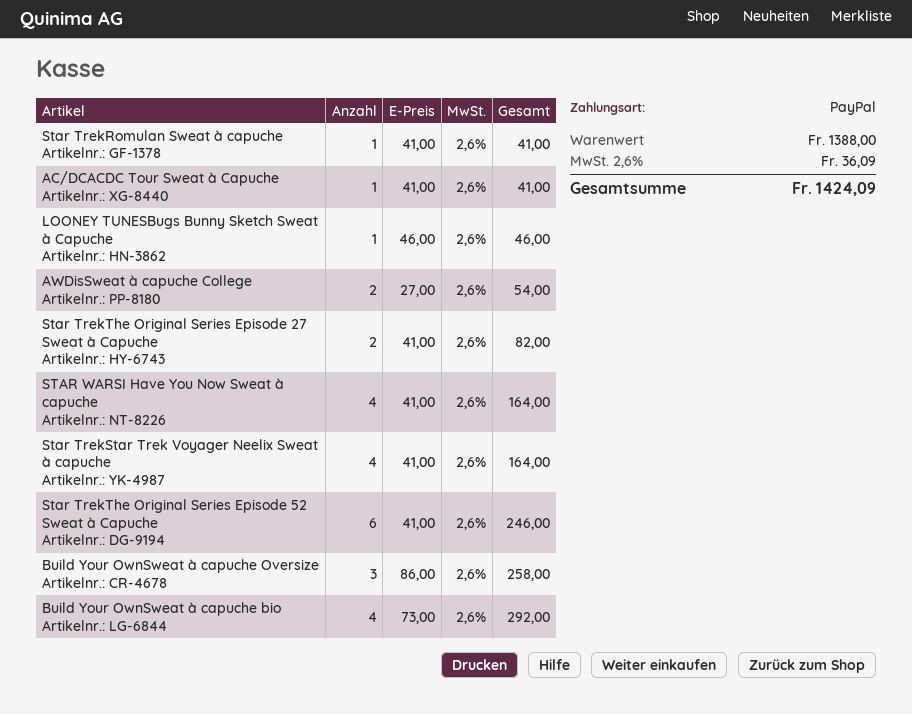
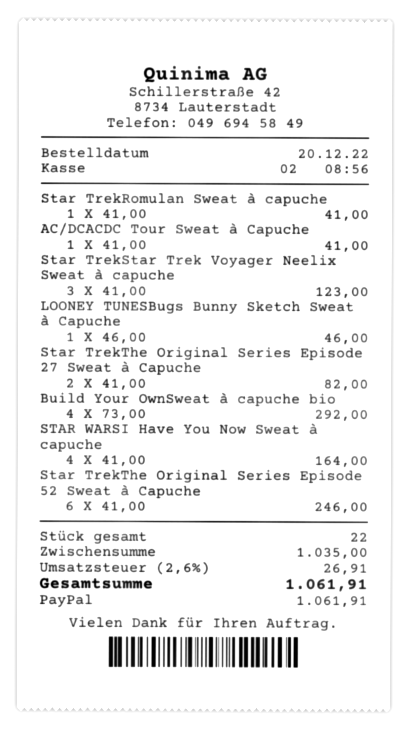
AWDisSweat à capuche College: 2 x 27.00 = 54.00 -> none
Star TrekStar Trek Voyager Neelix Sweat à capuche: 4 x 41.00 = 164.00 -> 3 x 41.00 = 123.00
Build Your OwnSweat à capuche Oversize: 3 x 86.00 = 258.00 -> none
subtotal: 1388.00 -> 1035.00
tax: 2.6% = 36.09 -> 2.6% = 26.91
total: 1424.09 -> 1061.91

